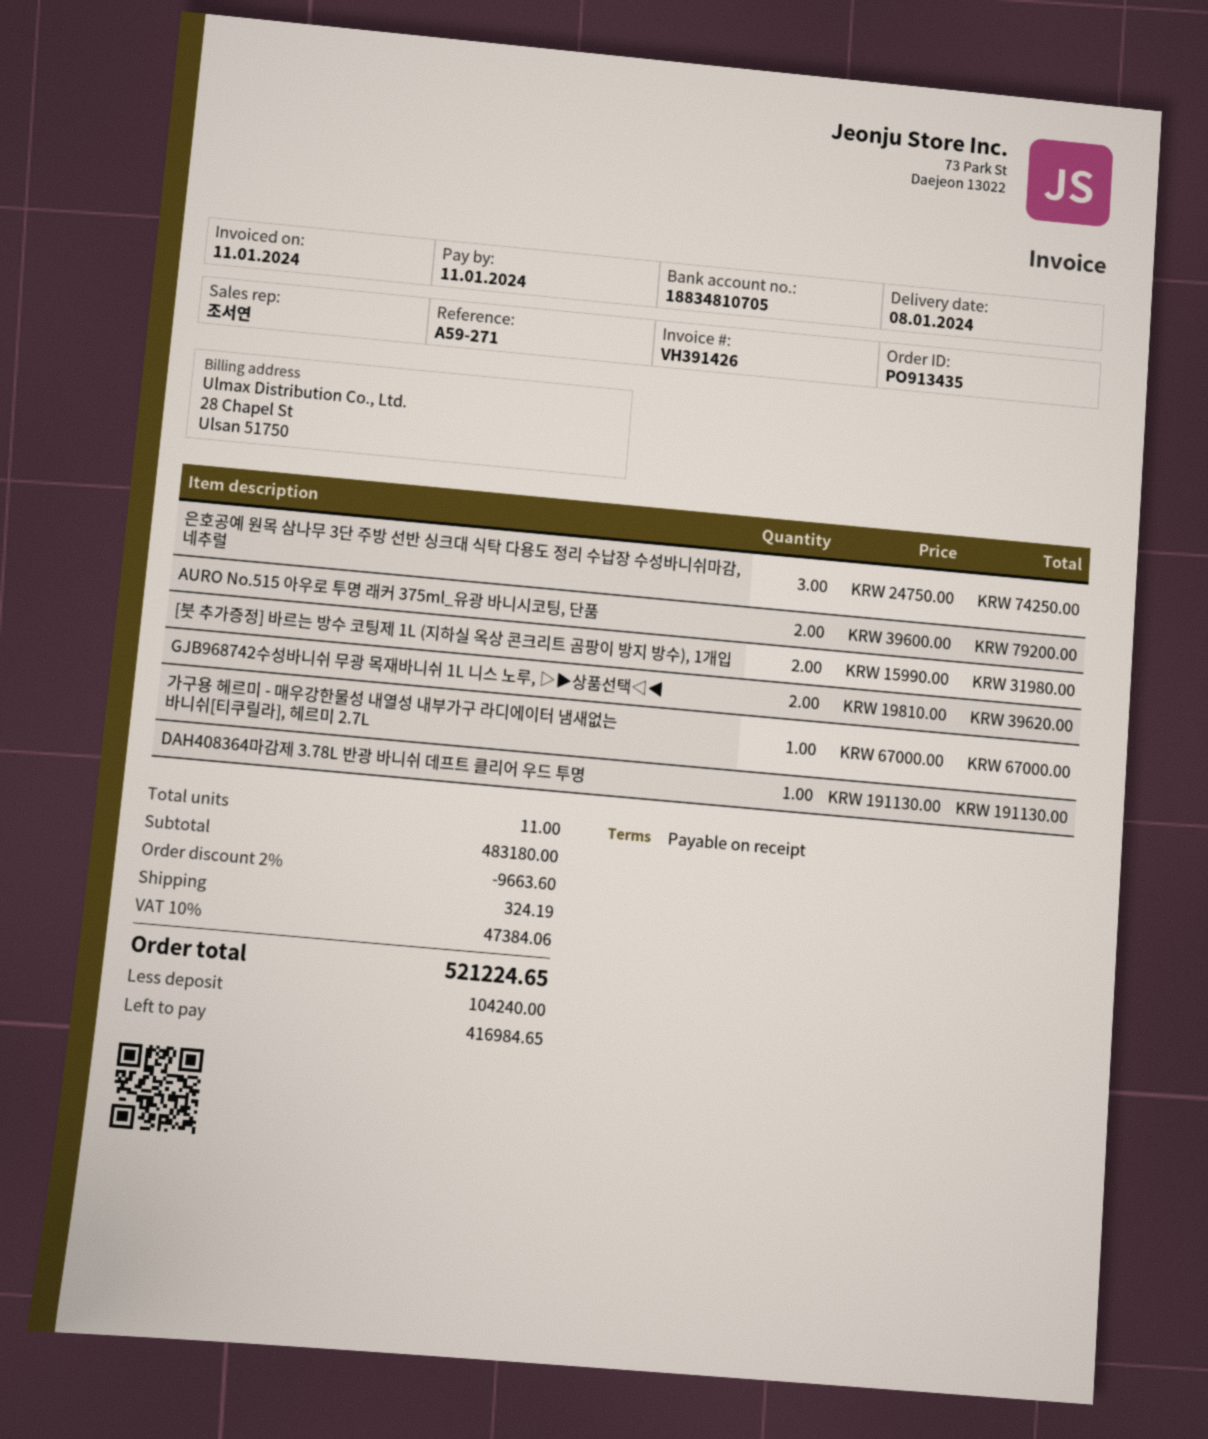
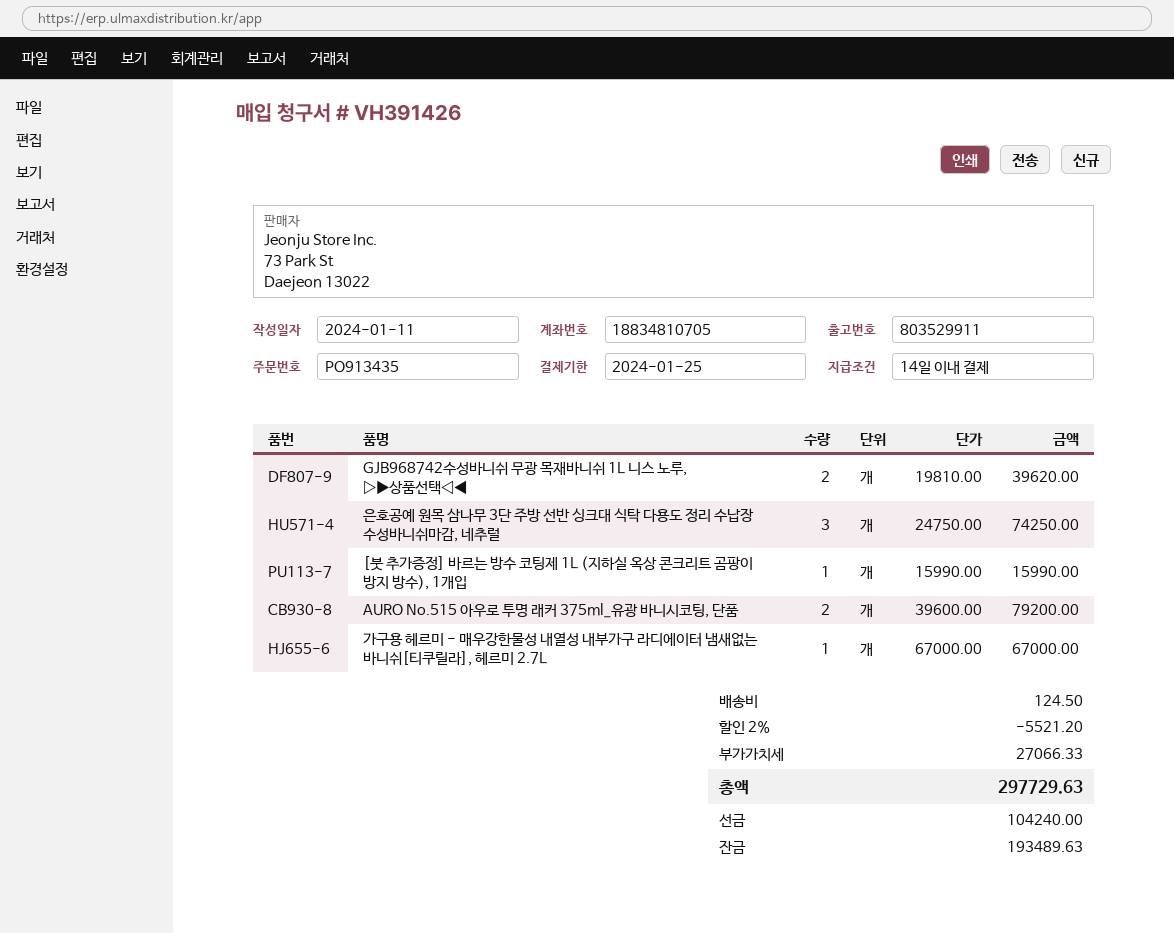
payment terms: on receipt -> 14 days
due date: 2024-01-11 -> 2024-01-25
[붓 추가증정] 바르는 방수 코팅제 1L (지하실 옥상 콘크리트 곰팡이 방지 방수), 1개입: 2 x 15990.00 = 31980.00 -> 1 x 15990.00 = 15990.00
DAH408364마감제 3.78L 반광 바니쉬 데프트 클리어 우드 투명: 1 x 191130.00 = 191130.00 -> none
discount: 2% = 9663.60 -> 2% = 5521.20
shipping: 324.19 -> 124.50
tax: 47384.06 -> 27066.33
total: 521224.65 -> 297729.63
balance: 416984.65 -> 193489.63

